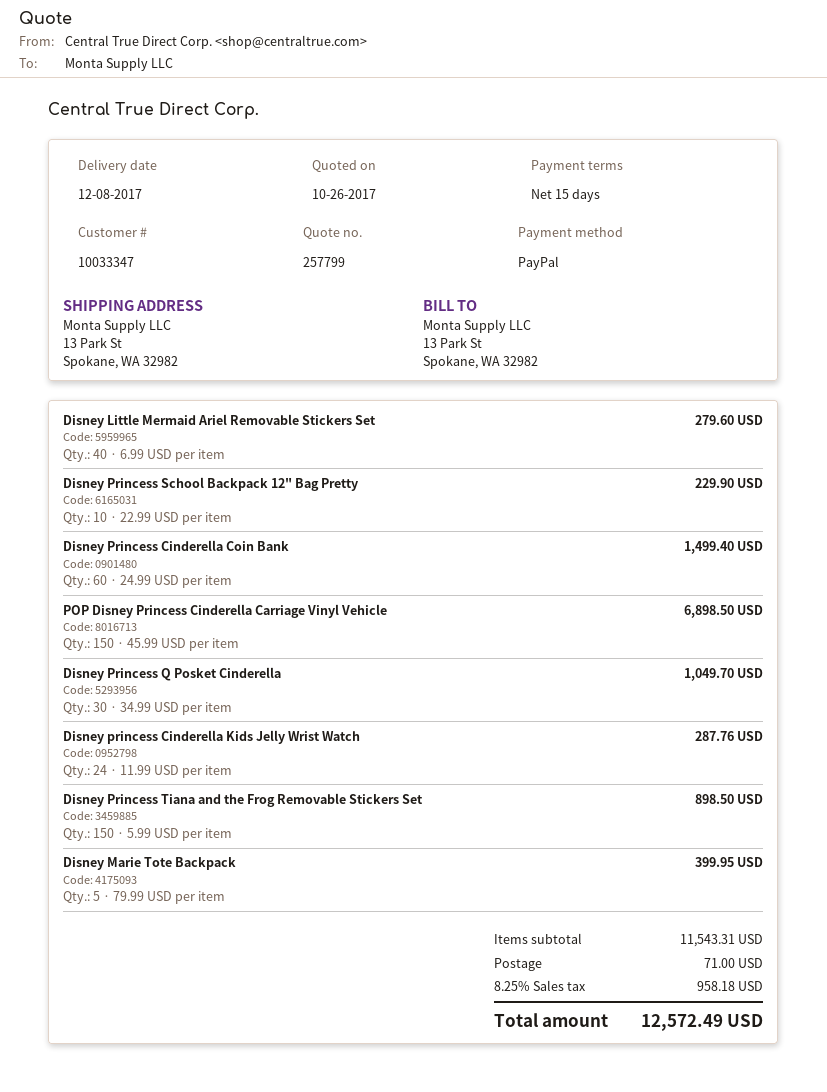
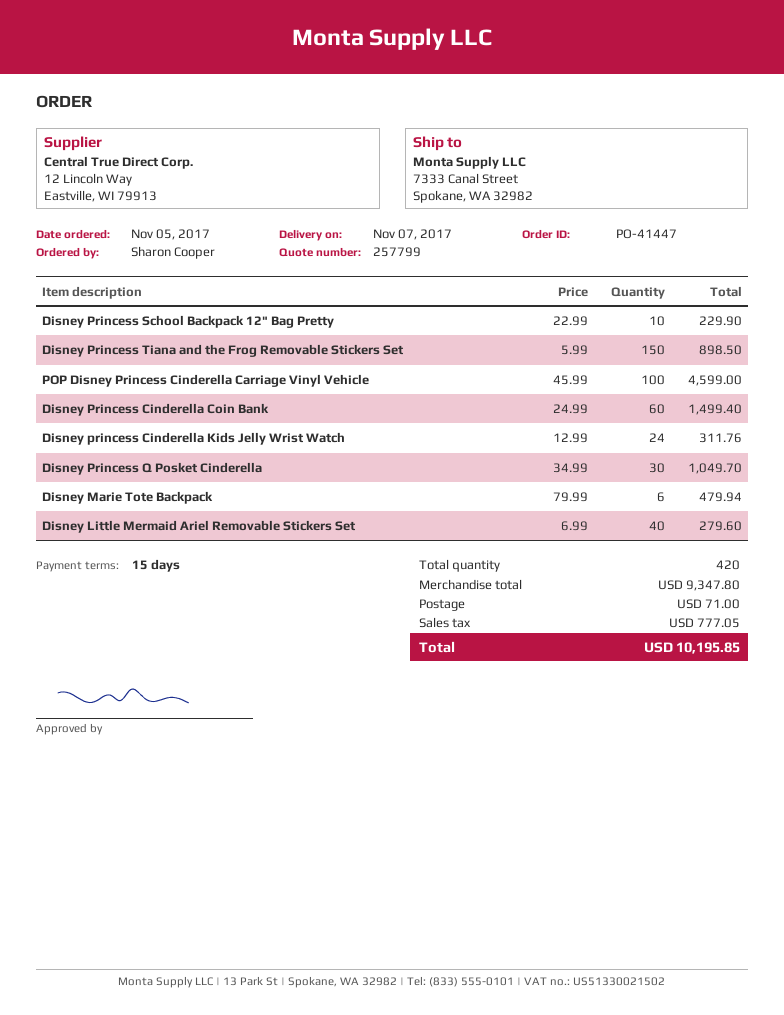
delivery date: 2017-12-08 -> 2017-11-07
ship to: 13 Park St, Spokane, WA 32982 -> 7333 Canal Street, Spokane, WA 32982
POP Disney Princess Cinderella Carriage Vinyl Vehicle: 150 x 45.99 = 6898.50 -> 100 x 45.99 = 4599.00
Disney princess Cinderella Kids Jelly Wrist Watch: 24 x 11.99 = 287.76 -> 24 x 12.99 = 311.76
Disney Marie Tote Backpack: 5 x 79.99 = 399.95 -> 6 x 79.99 = 479.94
subtotal: 11543.31 -> 9347.80
tax: 958.18 -> 777.05
total: 12572.49 -> 10195.85

